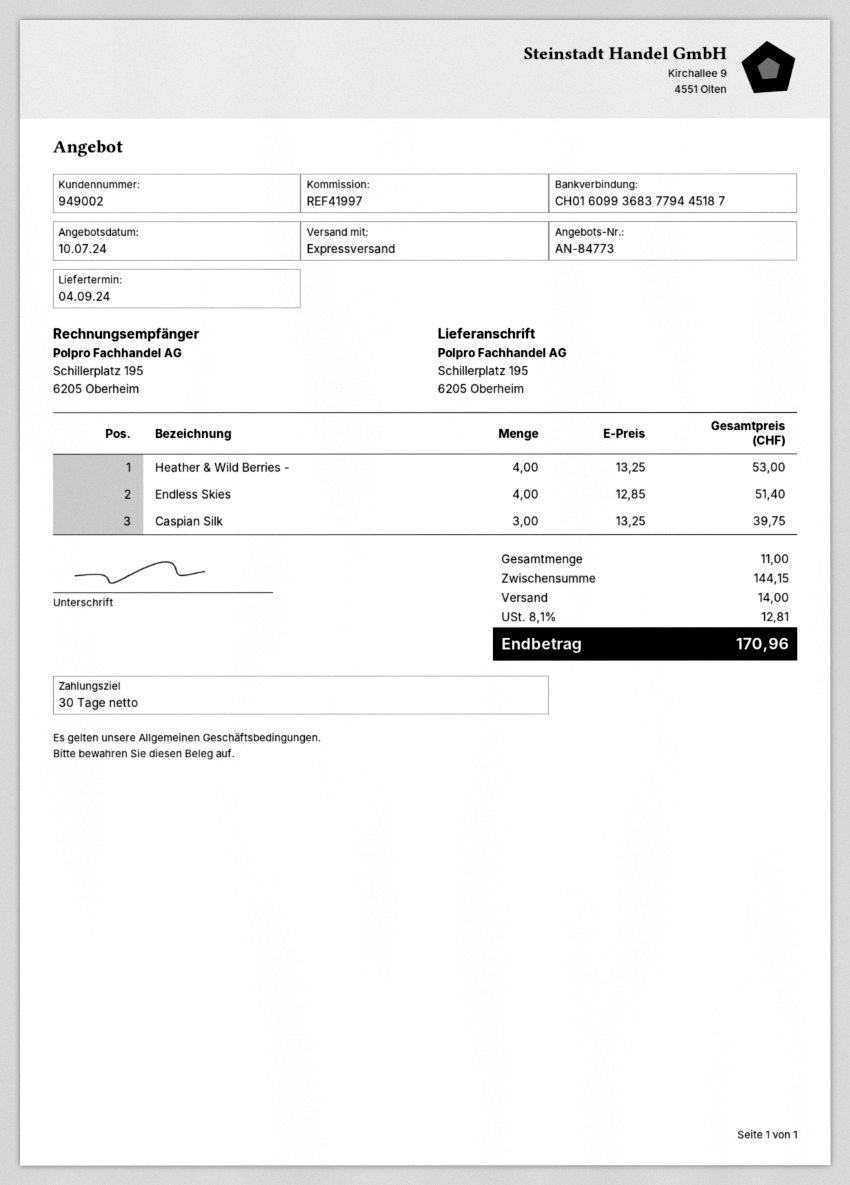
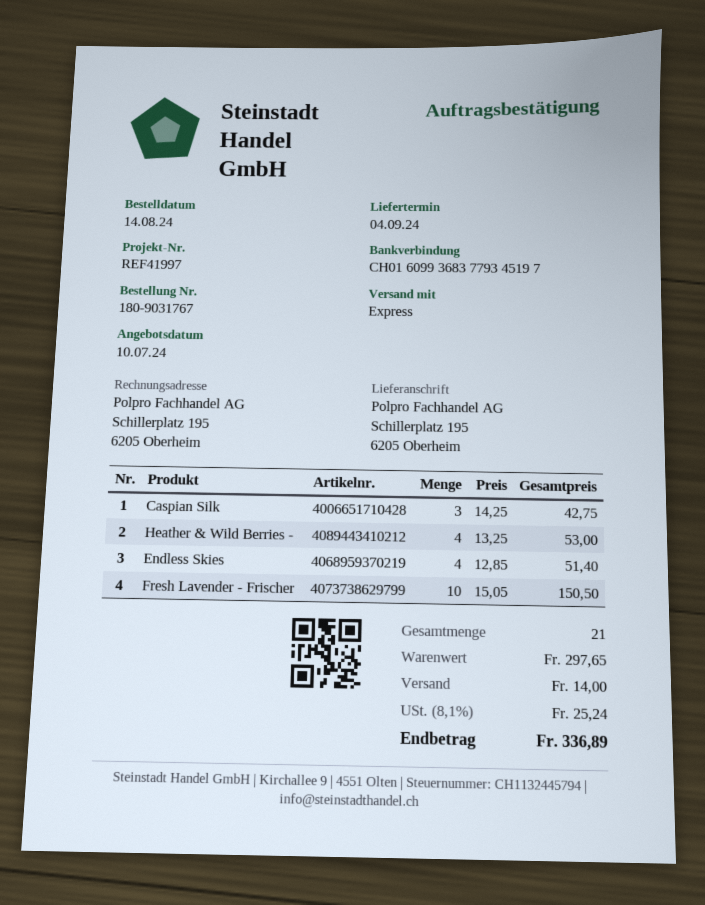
bank account: CH0160993683779445187 -> CH0160993683779345197
Caspian Silk: 3 x 13.25 = 39.75 -> 3 x 14.25 = 42.75
Fresh Lavender - Frischer: none -> 10 x 15.05 = 150.50
total quantity: 11 -> 21
subtotal: 144.15 -> 297.65
tax: 8.1% = 12.81 -> 8.1% = 25.24
total: 170.96 -> 336.89

